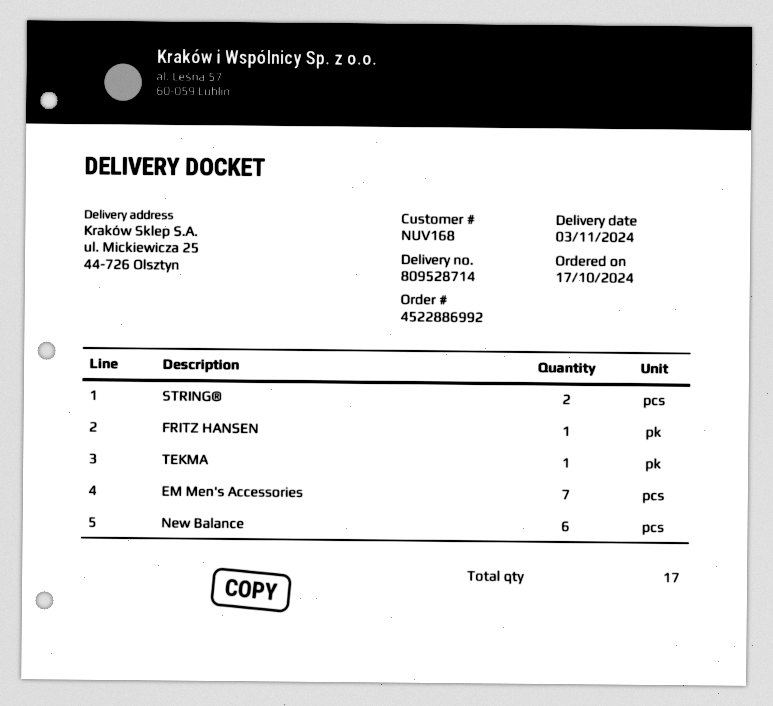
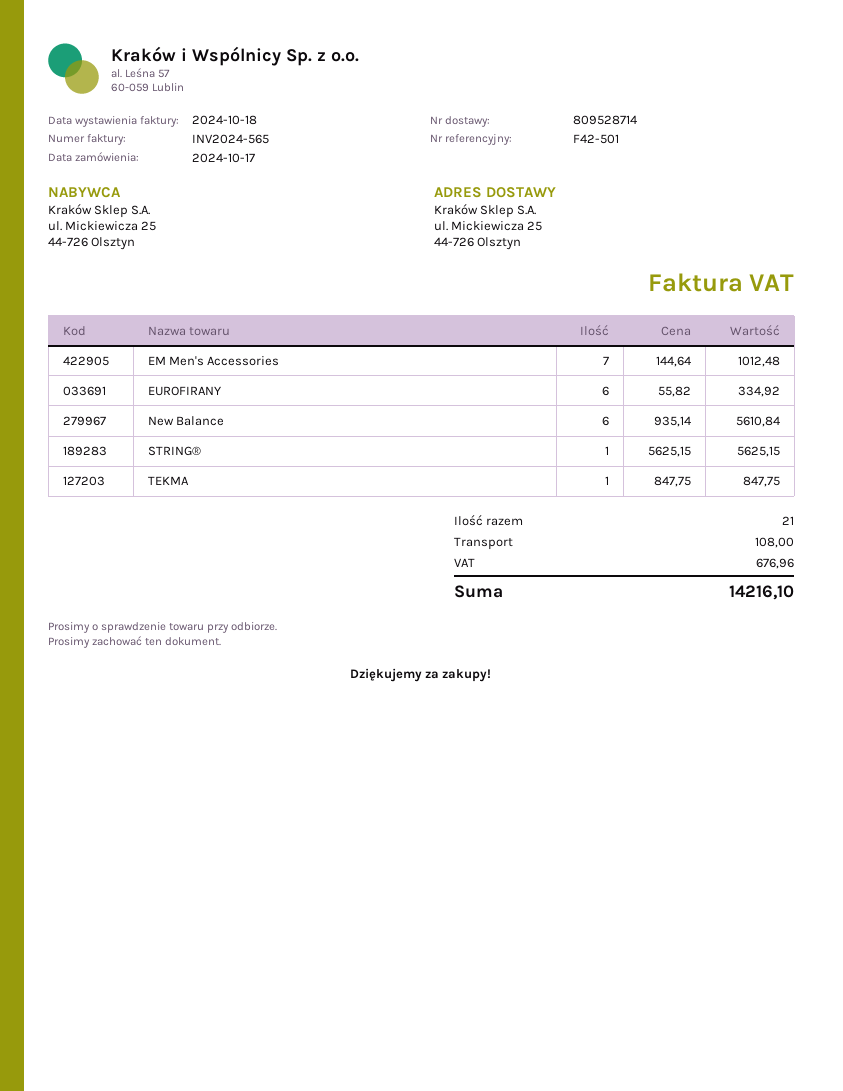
STRING®: 2 -> 1
FRITZ HANSEN: 1 -> none
EUROFIRANY: none -> 6
total quantity: 17 -> 21

